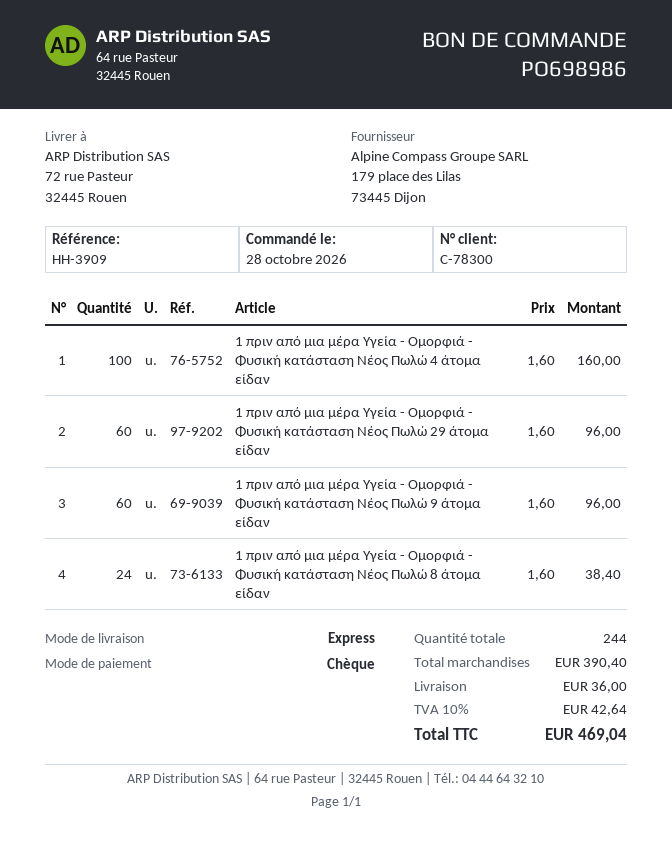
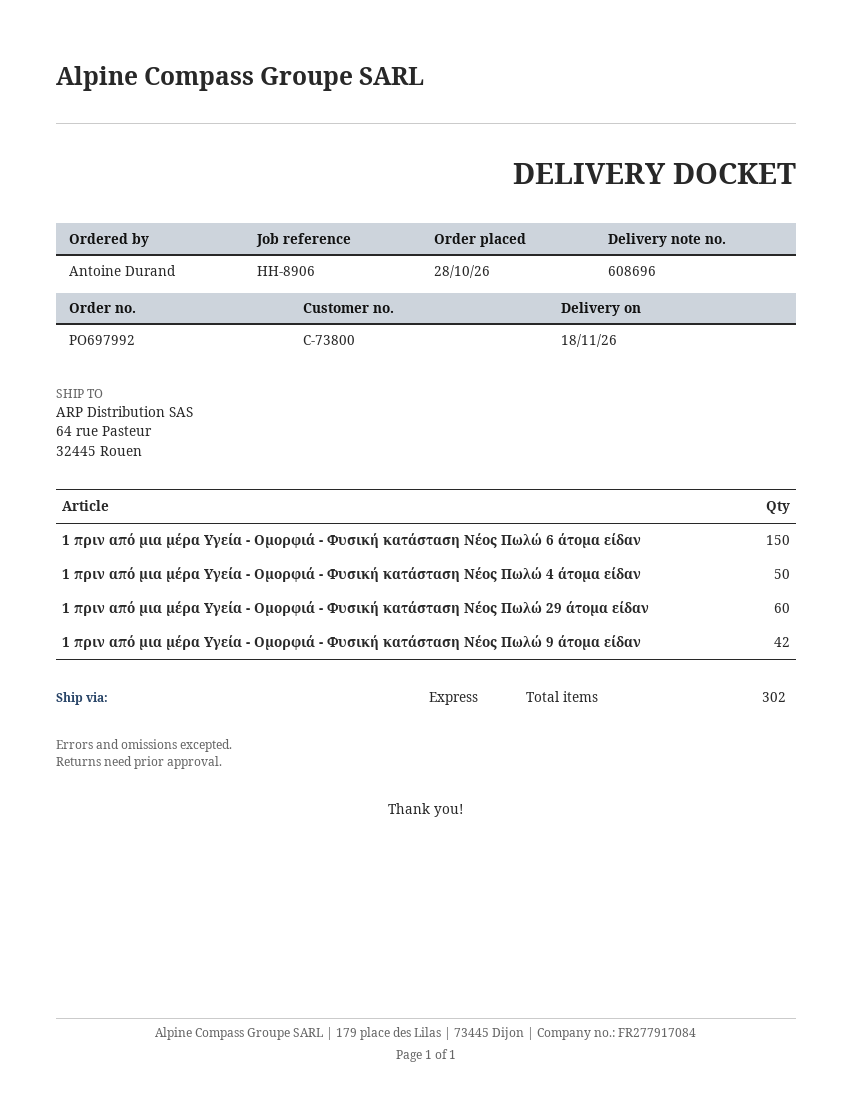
order number: PO698986 -> PO697992
customer number: C-78300 -> C-73800
reference: HH-3909 -> HH-8906
ship to: 72 rue Pasteur, 32445 Rouen -> 64 rue Pasteur, 32445 Rouen
1 πριν από μια μέρα Υγεία - Ομορφιά - Φυσική κατάσταση Νέος Πωλώ 4 άτομα είδαν: 100 -> 50
1 πριν από μια μέρα Υγεία - Ομορφιά - Φυσική κατάσταση Νέος Πωλώ 9 άτομα είδαν: 60 -> 42
1 πριν από μια μέρα Υγεία - Ομορφιά - Φυσική κατάσταση Νέος Πωλώ 8 άτομα είδαν: 24 -> none
1 πριν από μια μέρα Υγεία - Ομορφιά - Φυσική κατάσταση Νέος Πωλώ 6 άτομα είδαν: none -> 150
total quantity: 244 -> 302

